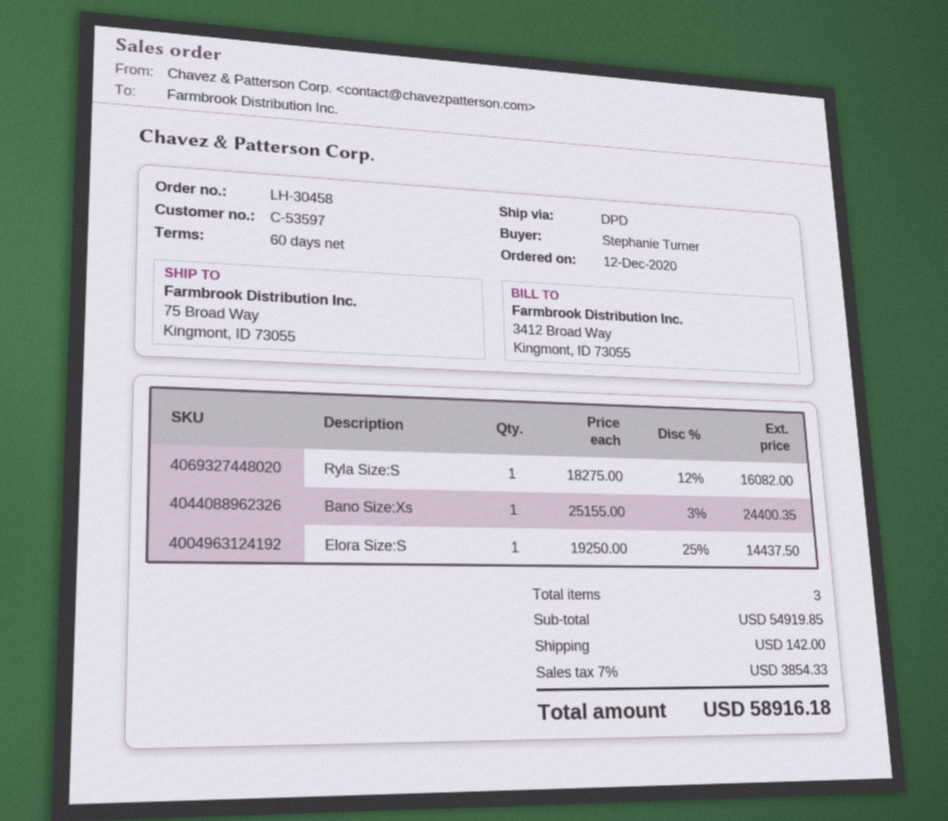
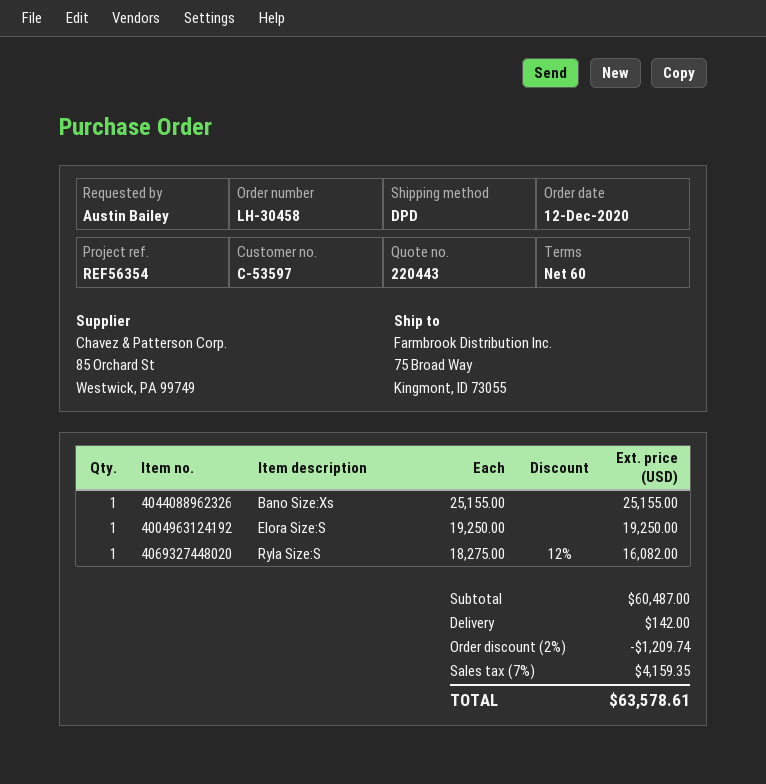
ordered by: Stephanie Turner -> Austin Bailey
Bano Size:Xs: 1 x 25155.00 - 3% = 24400.35 -> 1 x 25155.00 = 25155.00
Elora Size:S: 1 x 19250.00 - 25% = 14437.50 -> 1 x 19250.00 = 19250.00
subtotal: 54919.85 -> 60487.00
discount: none -> 2% = 1209.74
tax: 7% = 3854.33 -> 7% = 4159.35
total: 58916.18 -> 63578.61

